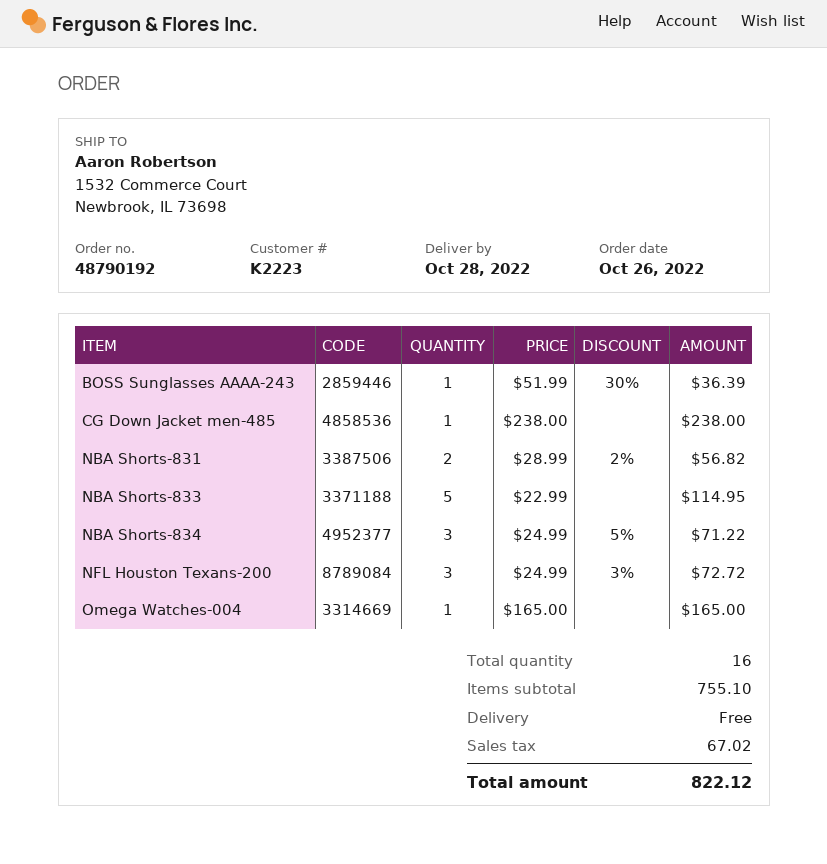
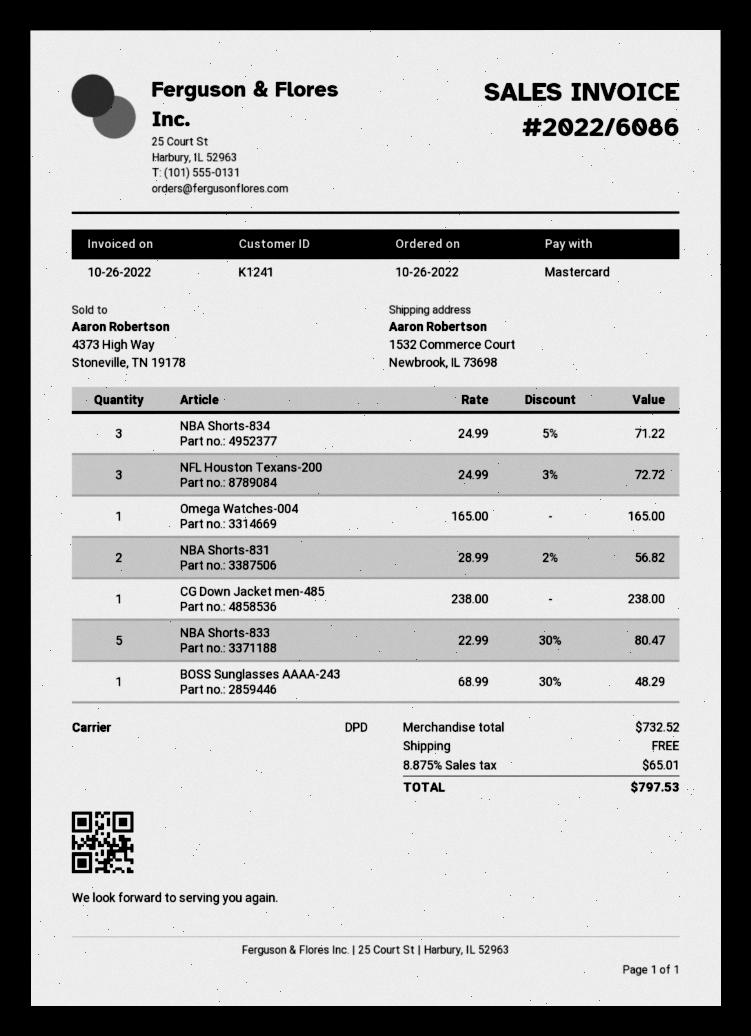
customer number: K2223 -> K1241
BOSS Sunglasses AAAA-243: 1 x 51.99 - 30% = 36.39 -> 1 x 68.99 - 30% = 48.29
NBA Shorts-833: 5 x 22.99 = 114.95 -> 5 x 22.99 - 30% = 80.47
subtotal: 755.10 -> 732.52
tax: 67.02 -> 65.01
total: 822.12 -> 797.53

